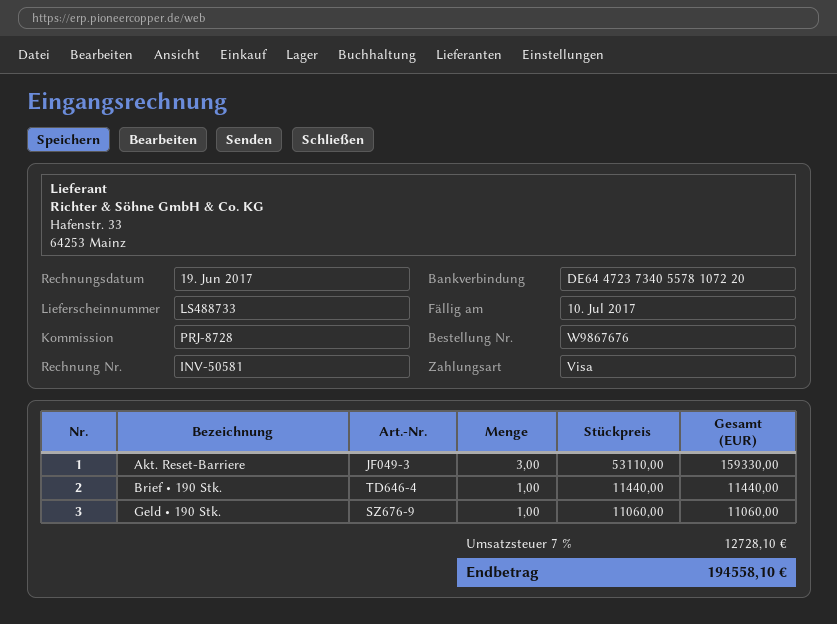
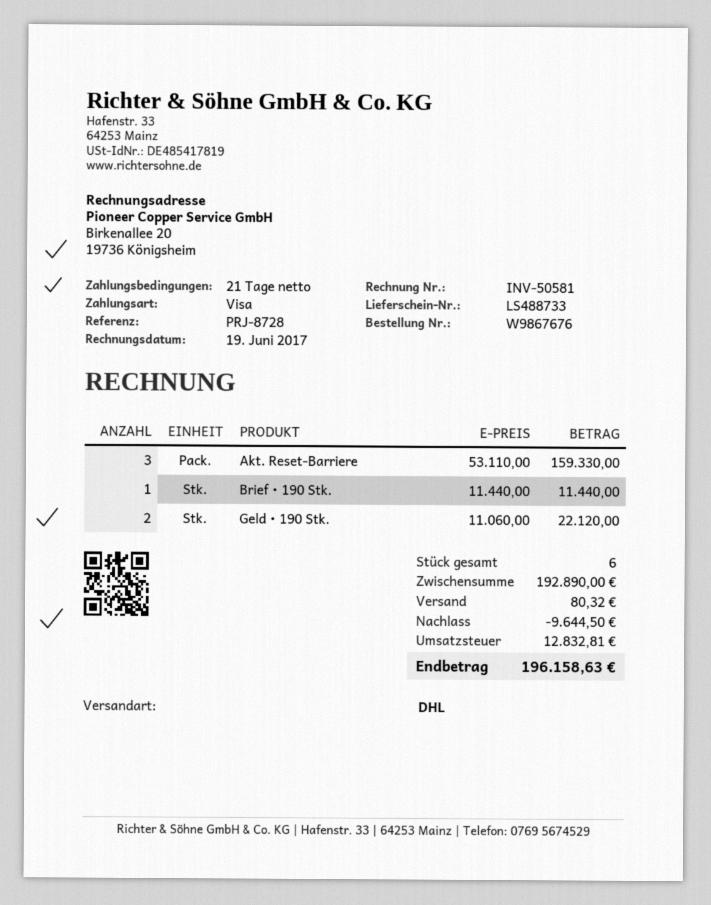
Geld • 190 Stk.: 1 x 11060.00 = 11060.00 -> 2 x 11060.00 = 22120.00
discount: none -> 9644.50
shipping: none -> 80.32
tax: 12728.10 -> 12832.81
total: 194558.10 -> 196158.63

